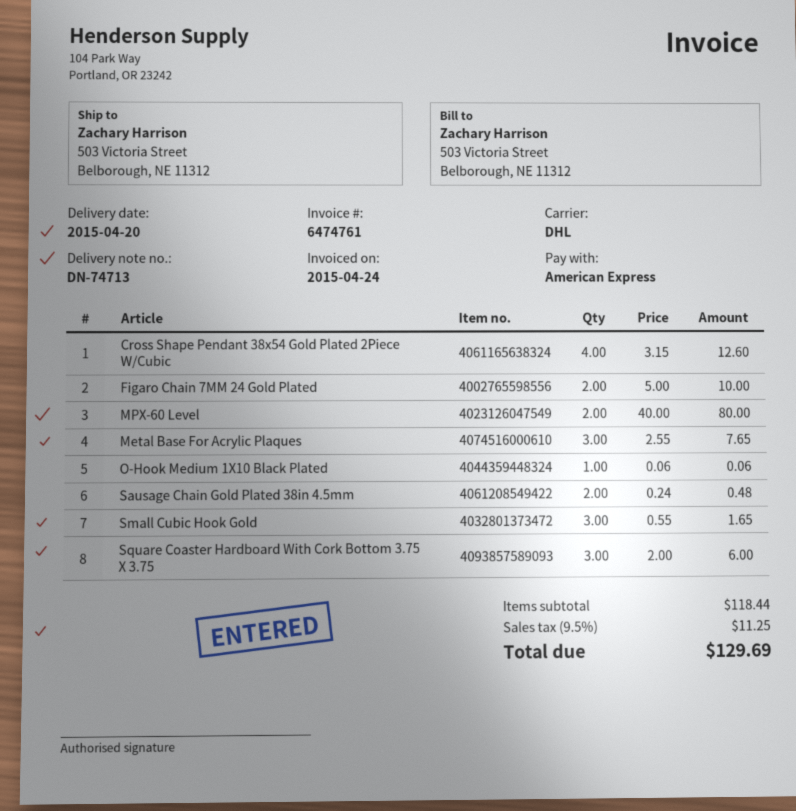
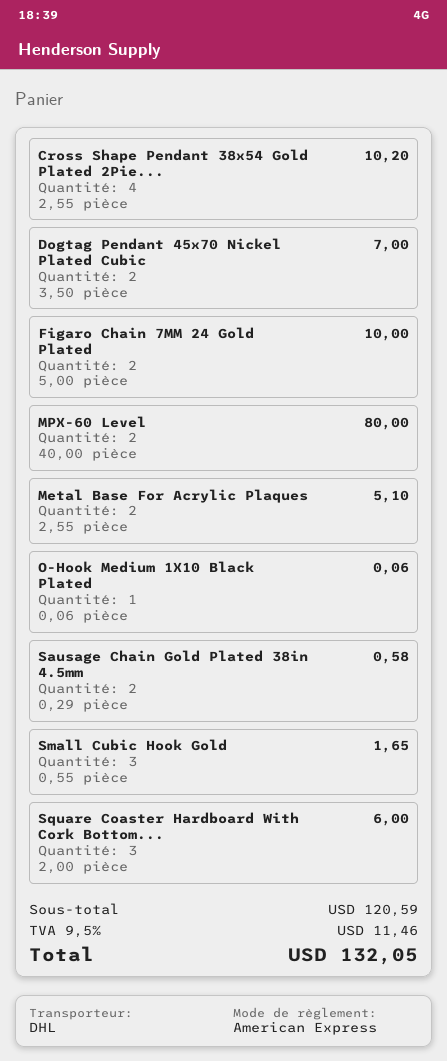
Cross Shape Pendant 38x54 Gold Plated 2Piece W/Cubic: 4 x 3.15 = 12.60 -> 4 x 2.55 = 10.20
Metal Base For Acrylic Plaques: 3 x 2.55 = 7.65 -> 2 x 2.55 = 5.10
Sausage Chain Gold Plated 38in 4.5mm: 2 x 0.24 = 0.48 -> 2 x 0.29 = 0.58
Dogtag Pendant 45x70 Nickel Plated Cubic: none -> 2 x 3.50 = 7.00
subtotal: 118.44 -> 120.59
tax: 9.5% = 11.25 -> 9.5% = 11.46
total: 129.69 -> 132.05

